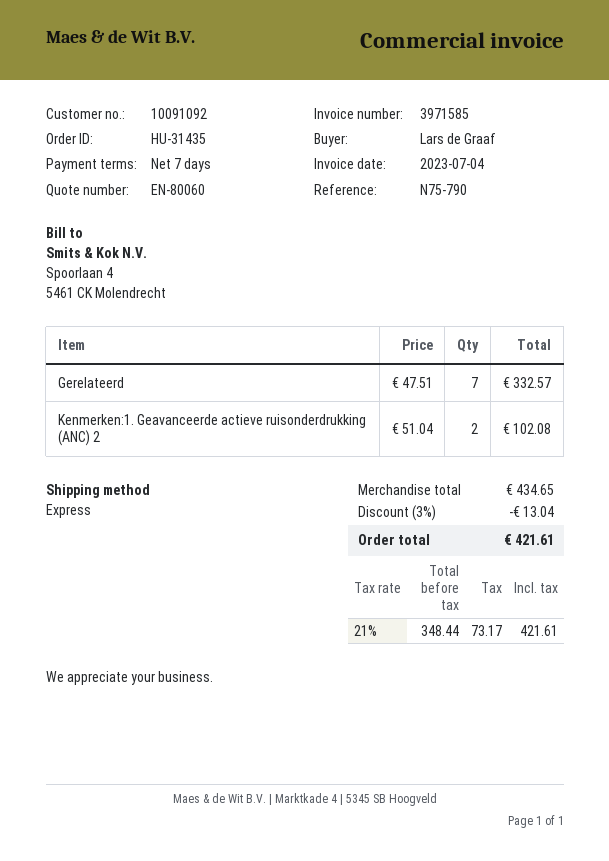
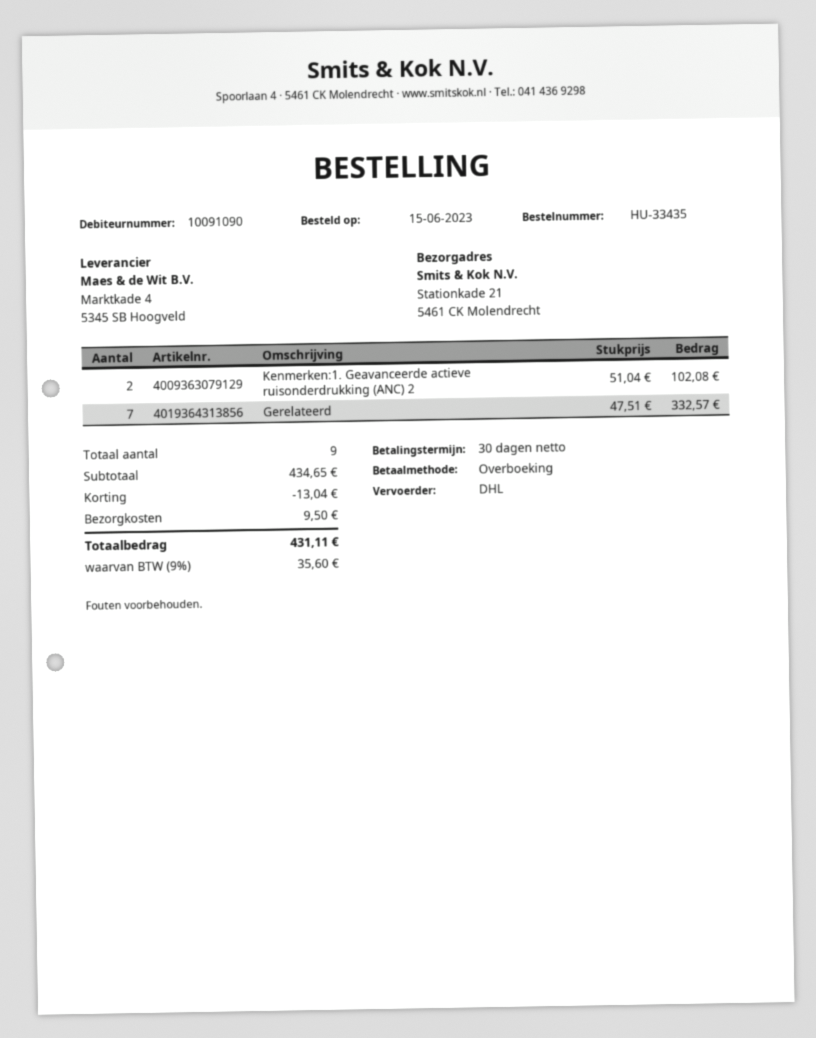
order number: HU-31435 -> HU-33435
payment terms: 7 days -> 30 days
customer number: 10091092 -> 10091090
shipping method: express -> DHL
shipping: none -> 9.50
tax: 21% = 73.17 -> 9% = 35.60
total: 421.61 -> 431.11

